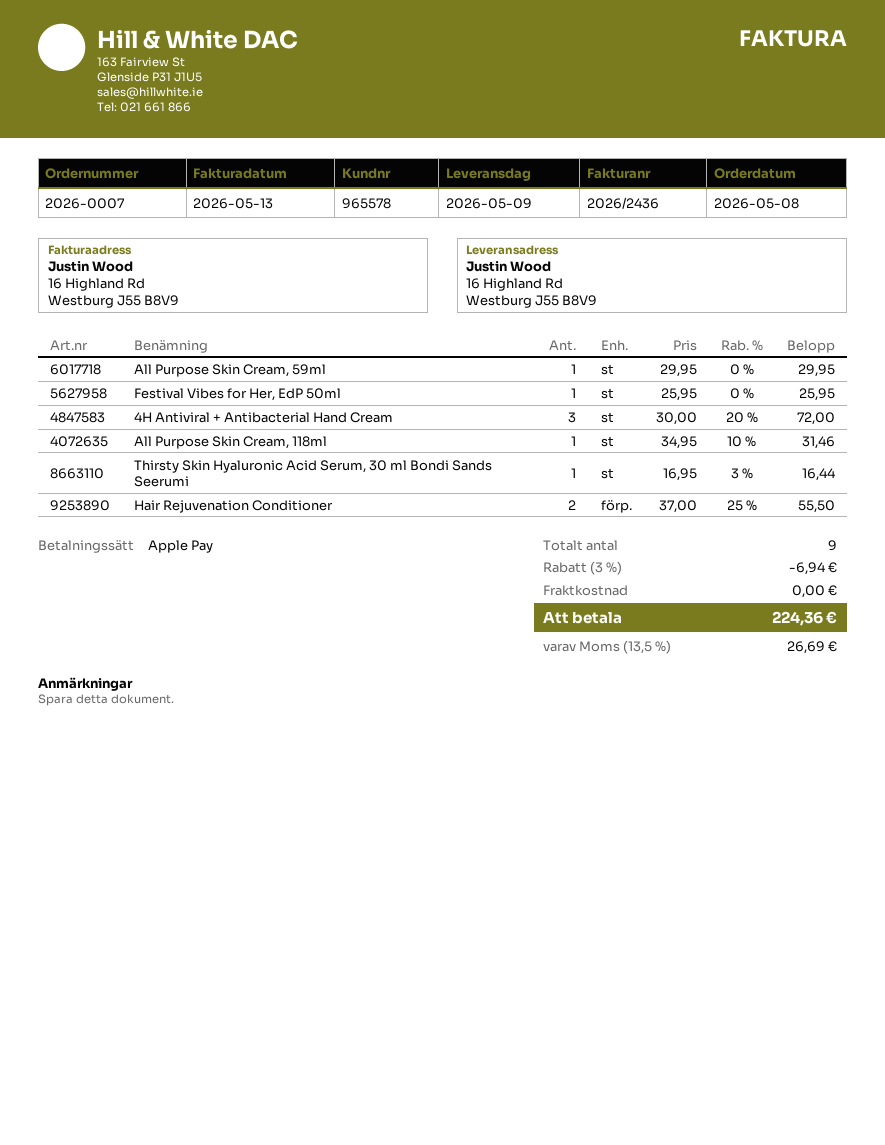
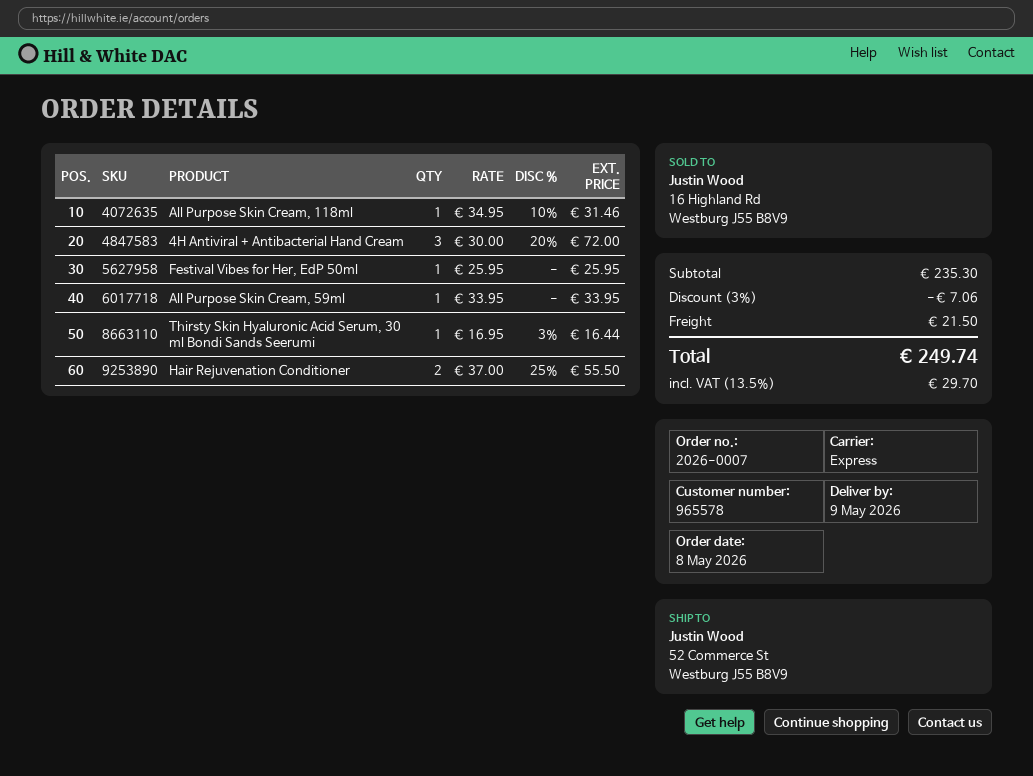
ship to: 16 Highland Rd, Westburg J55 B8V9 -> 52 Commerce St, Westburg J55 B8V9
All Purpose Skin Cream, 59ml: 1 x 29.95 = 29.95 -> 1 x 33.95 = 33.95
discount: 3% = 6.94 -> 3% = 7.06
shipping: 0.00 -> 21.50
tax: 13.5% = 26.69 -> 13.5% = 29.70
total: 224.36 -> 249.74

